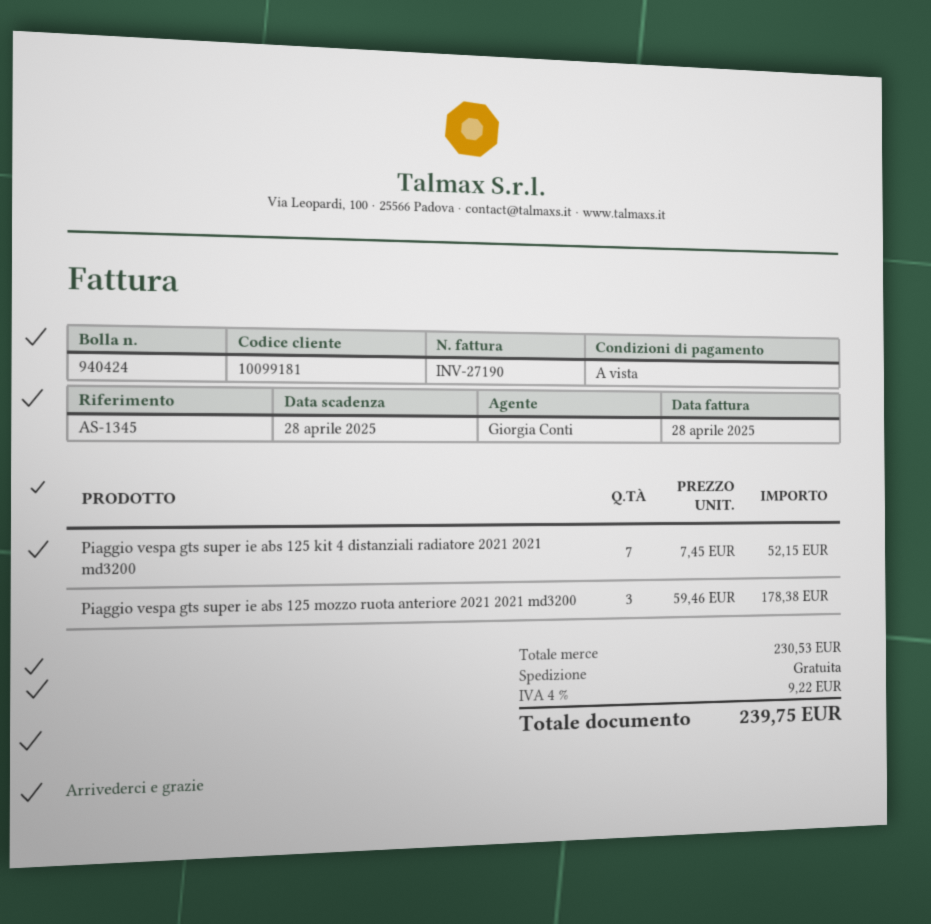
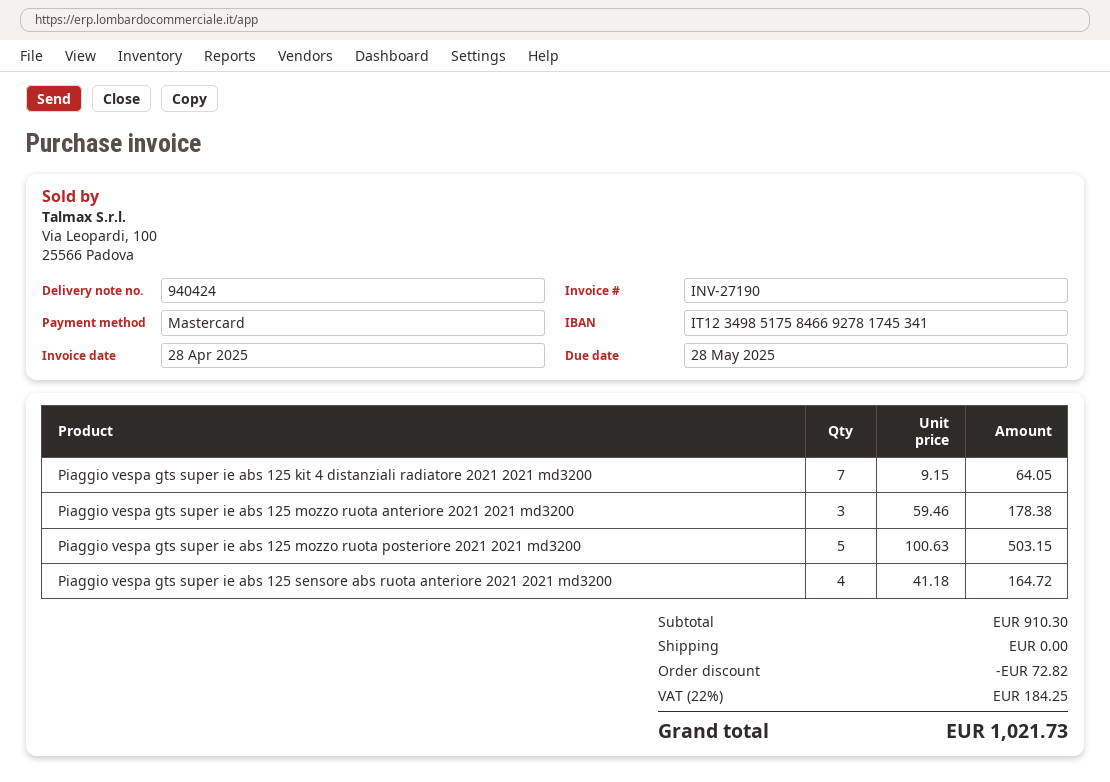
due date: 2025-04-28 -> 2025-05-28
Piaggio vespa gts super ie abs 125 kit 4 distanziali radiatore 2021 2021 md3200: 7 x 7.45 = 52.15 -> 7 x 9.15 = 64.05
Piaggio vespa gts super ie abs 125 mozzo ruota posteriore 2021 2021 md3200: none -> 5 x 100.63 = 503.15
Piaggio vespa gts super ie abs 125 sensore abs ruota anteriore 2021 2021 md3200: none -> 4 x 41.18 = 164.72
subtotal: 230.53 -> 910.30
discount: none -> 72.82
tax: 4% = 9.22 -> 22% = 184.25
total: 239.75 -> 1021.73

